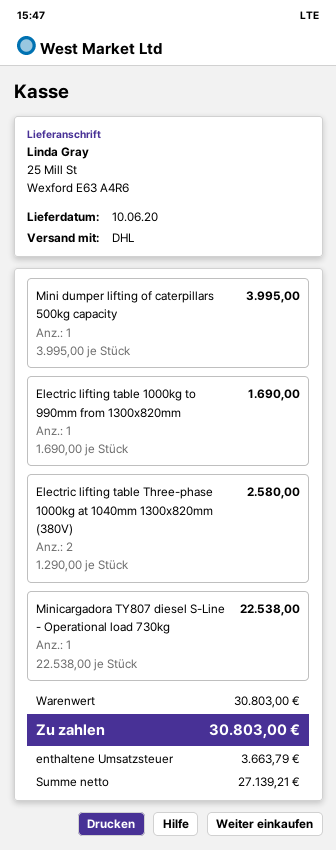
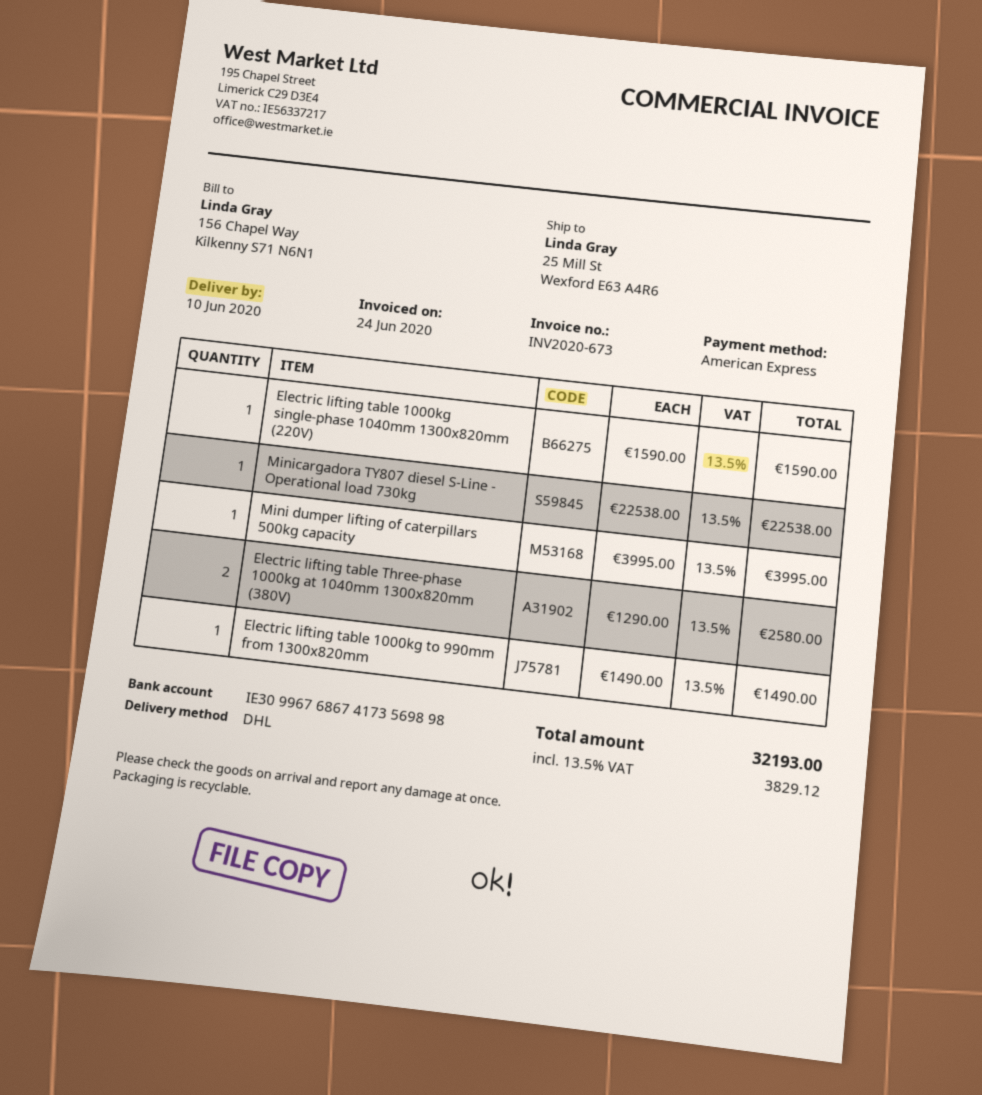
Electric lifting table 1000kg to 990mm from 1300x820mm: 1 x 1690.00 = 1690.00 -> 1 x 1490.00 = 1490.00
Electric lifting table 1000kg single-phase 1040mm 1300x820mm (220V): none -> 1 x 1590.00 = 1590.00
tax: 3663.79 -> 3829.12
total: 30803.00 -> 32193.00

